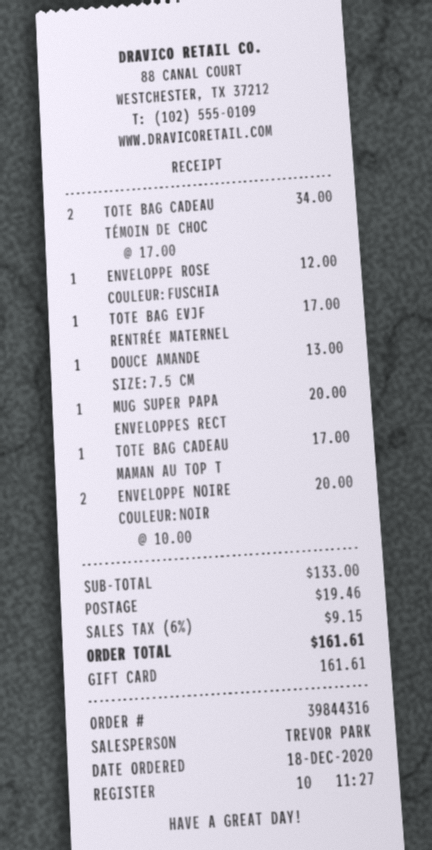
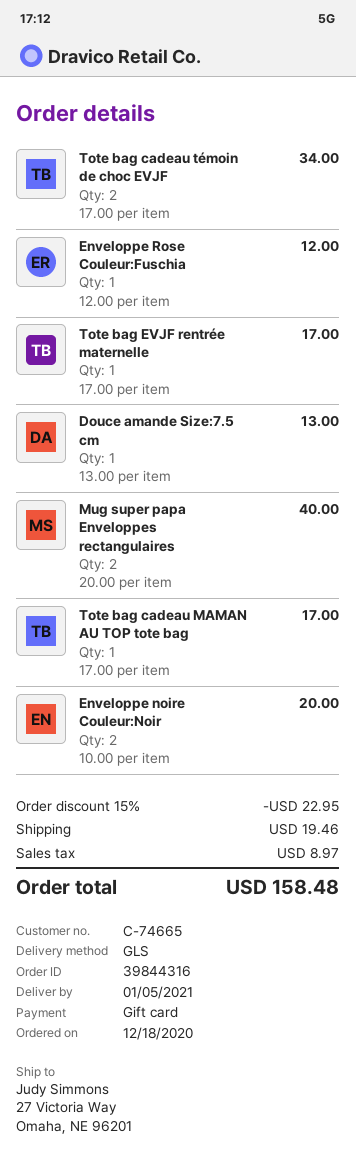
MUG SUPER PAPA ENVELOPPES RECT: 1 x 20.00 = 20.00 -> 2 x 20.00 = 40.00
discount: none -> 15% = 22.95
tax: 9.15 -> 8.97
total: 161.61 -> 158.48

